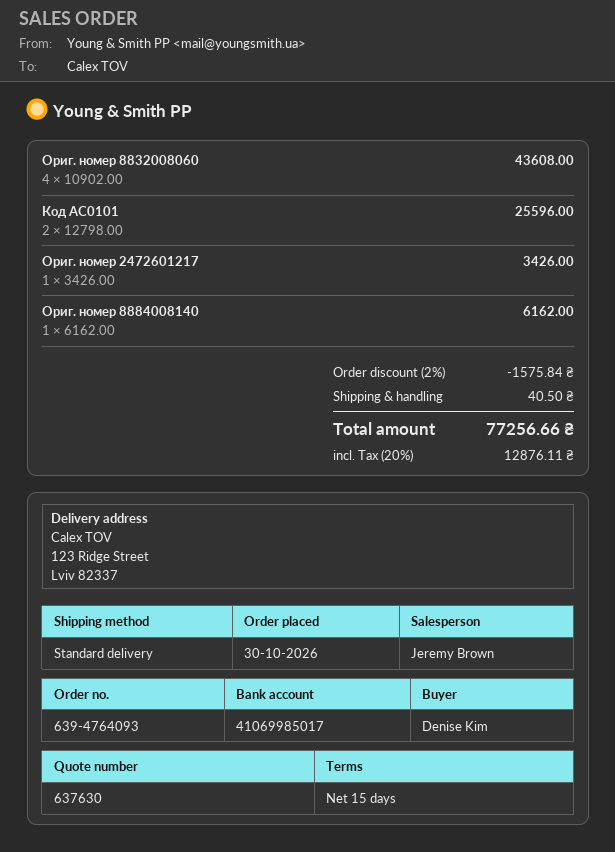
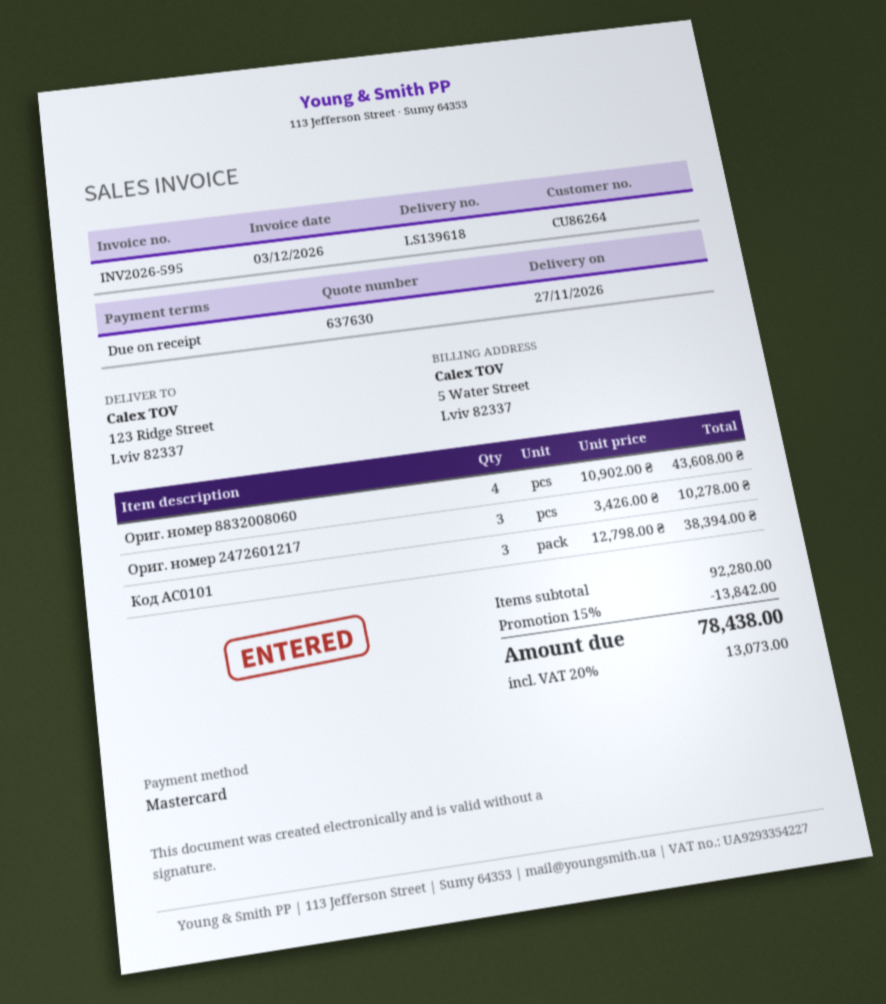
payment terms: 15 days -> on receipt
Код AC0101: 2 x 12798.00 = 25596.00 -> 3 x 12798.00 = 38394.00
Ориг. номер 2472601217: 1 x 3426.00 = 3426.00 -> 3 x 3426.00 = 10278.00
Ориг. номер 8884008140: 1 x 6162.00 = 6162.00 -> none
discount: 2% = 1575.84 -> 15% = 13842.00
shipping: 40.50 -> none
tax: 20% = 12876.11 -> 20% = 13073.00
total: 77256.66 -> 78438.00

